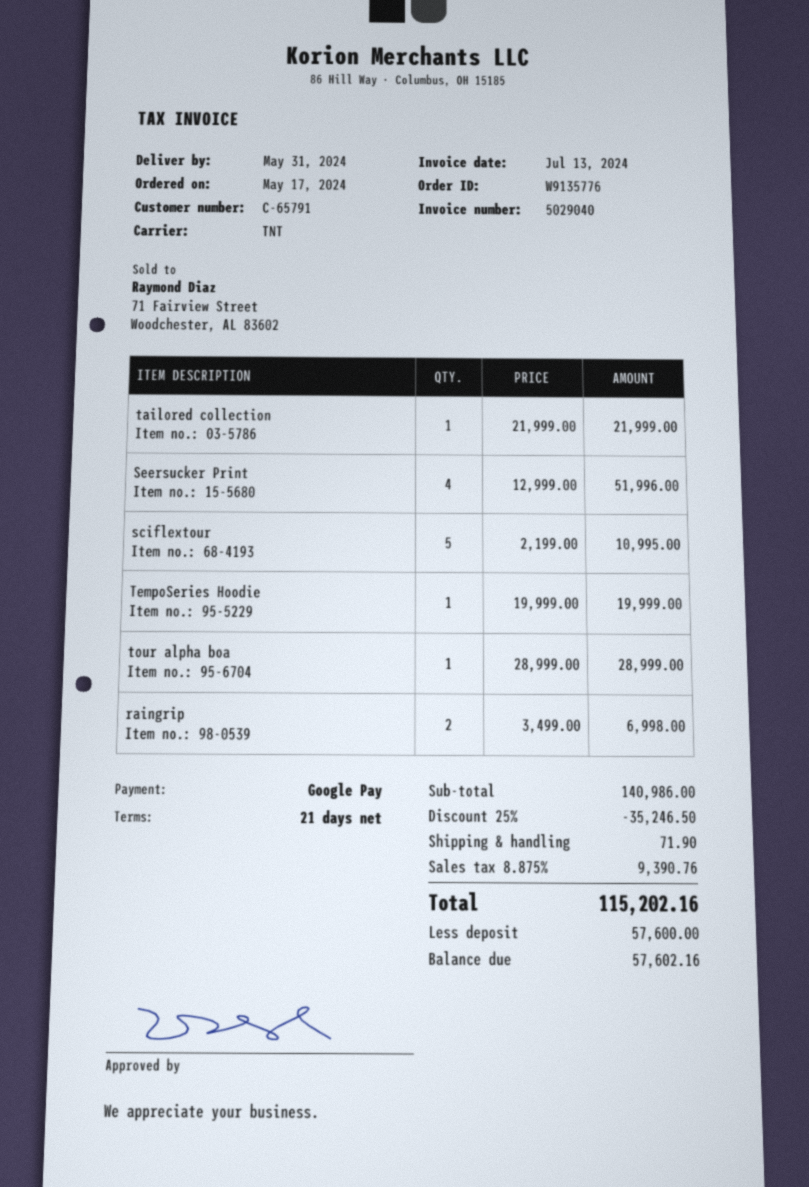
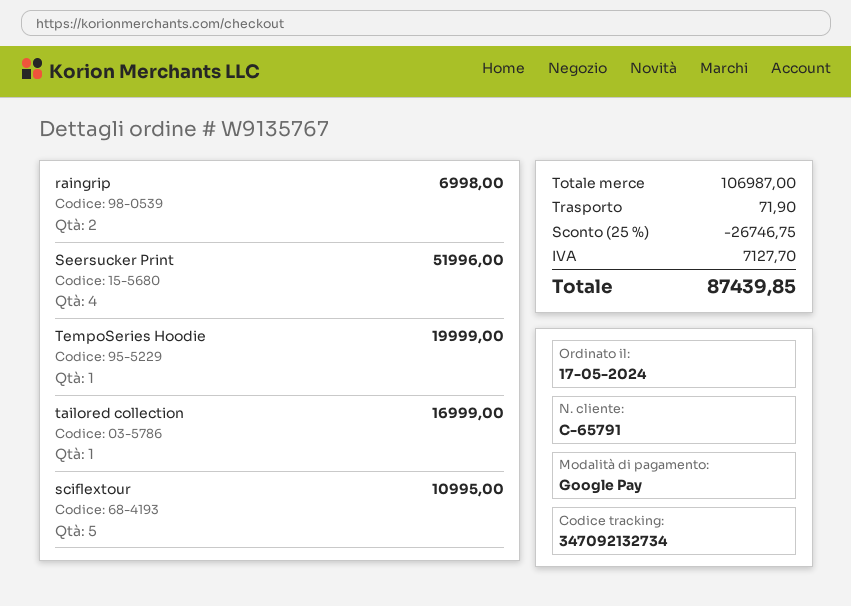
order number: W9135776 -> W9135767
tailored collection: 1 for 21999.00 -> 1 for 16999.00
tour alpha boa: 1 for 28999.00 -> none
subtotal: 140986.00 -> 106987.00
discount: 25% = 35246.50 -> 25% = 26746.75
tax: 9390.76 -> 7127.70
total: 115202.16 -> 87439.85

